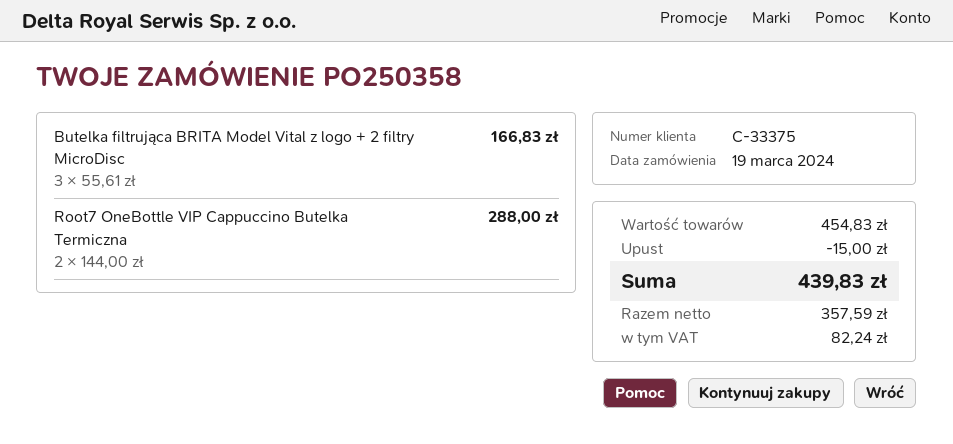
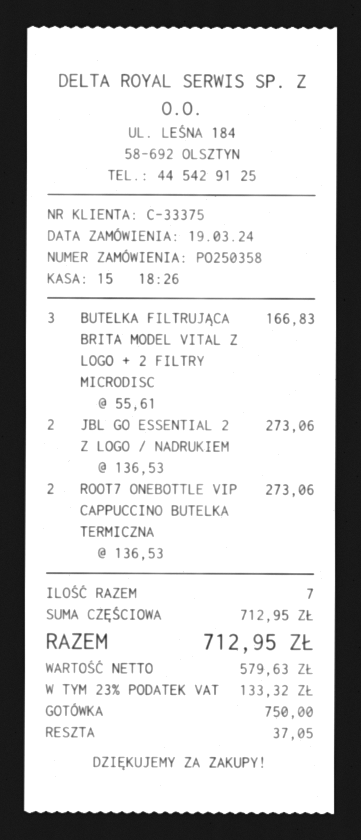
Root7 OneBottle VIP Cappuccino Butelka Termiczna: 2 x 144.00 = 288.00 -> 2 x 136.53 = 273.06
JBL GO ESSENTIAL 2 Z LOGO / NADRUKIEM: none -> 2 x 136.53 = 273.06
subtotal: 454.83 -> 712.95
discount: 15.00 -> none
net: 357.59 -> 579.63
tax: 82.24 -> 133.32
total: 439.83 -> 712.95

